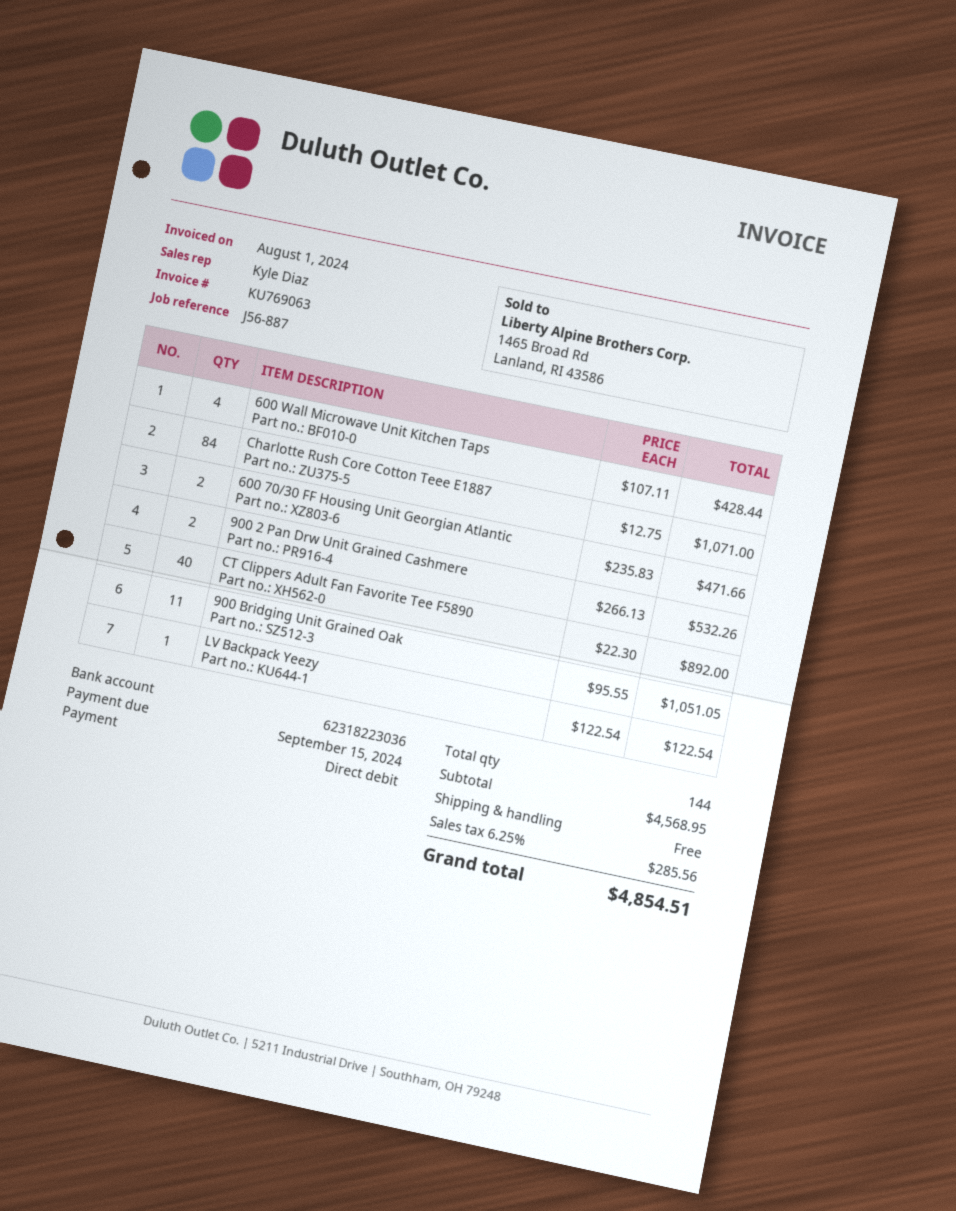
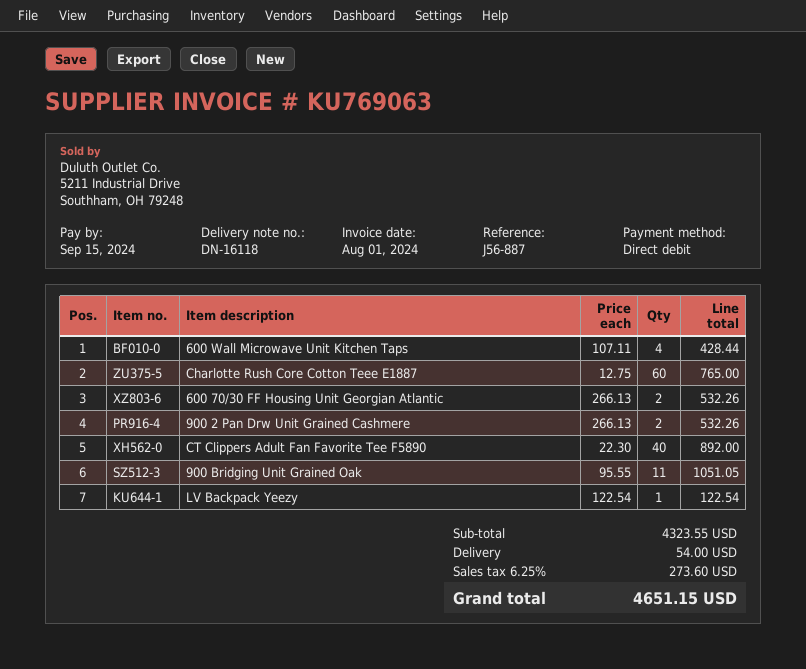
Charlotte Rush Core Cotton Teee E1887: 84 x 12.75 = 1071.00 -> 60 x 12.75 = 765.00
600 70/30 FF Housing Unit Georgian Atlantic: 2 x 235.83 = 471.66 -> 2 x 266.13 = 532.26
subtotal: 4568.95 -> 4323.55
shipping: 0.00 -> 54.00
tax: 6.25% = 285.56 -> 6.25% = 273.60
total: 4854.51 -> 4651.15

